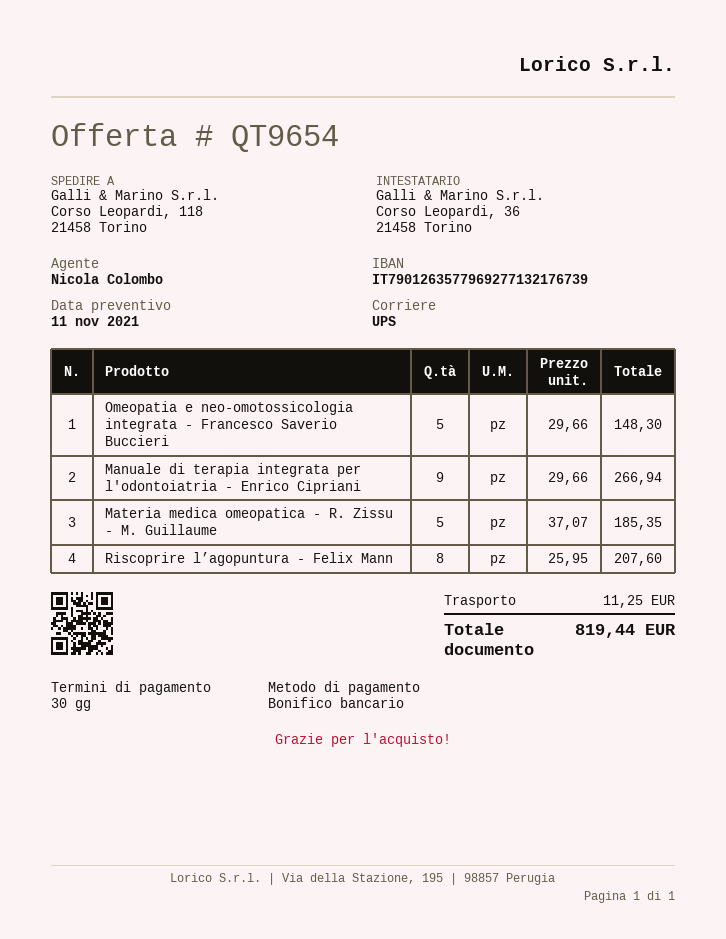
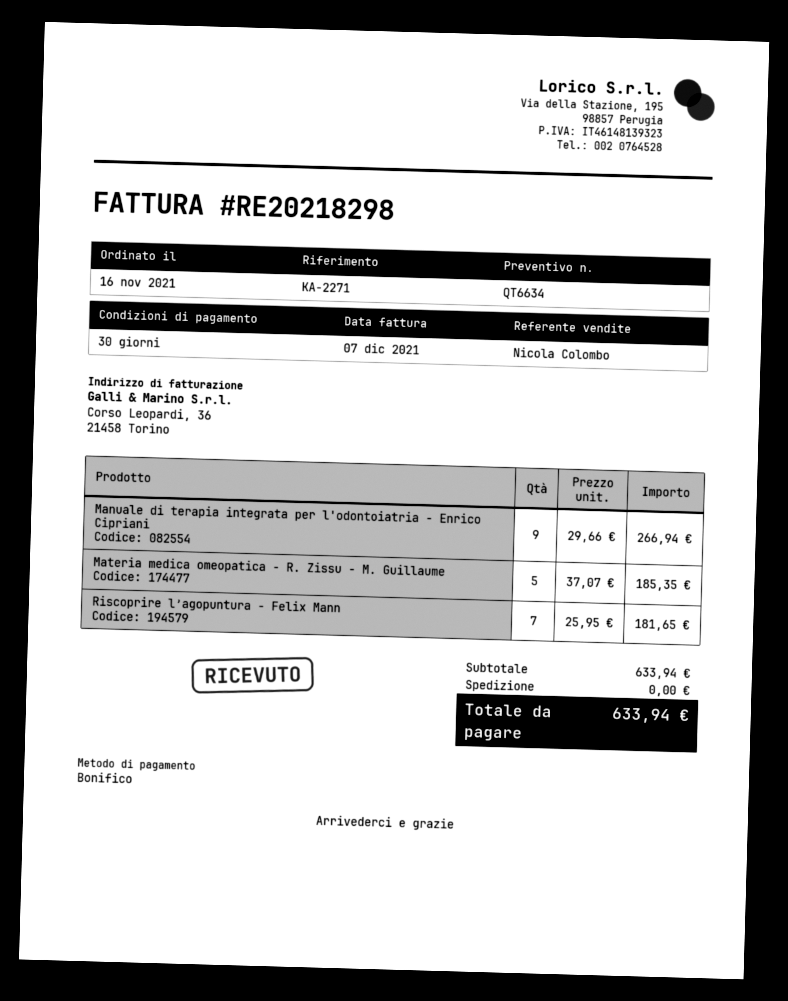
quote number: QT9654 -> QT6634
Omeopatia e neo-omotossicologia integrata - Francesco Saverio Buccieri: 5 x 29.66 = 148.30 -> none
Riscoprire l’agopuntura - Felix Mann: 8 x 25.95 = 207.60 -> 7 x 25.95 = 181.65
shipping: 11.25 -> 0.00
total: 819.44 -> 633.94

